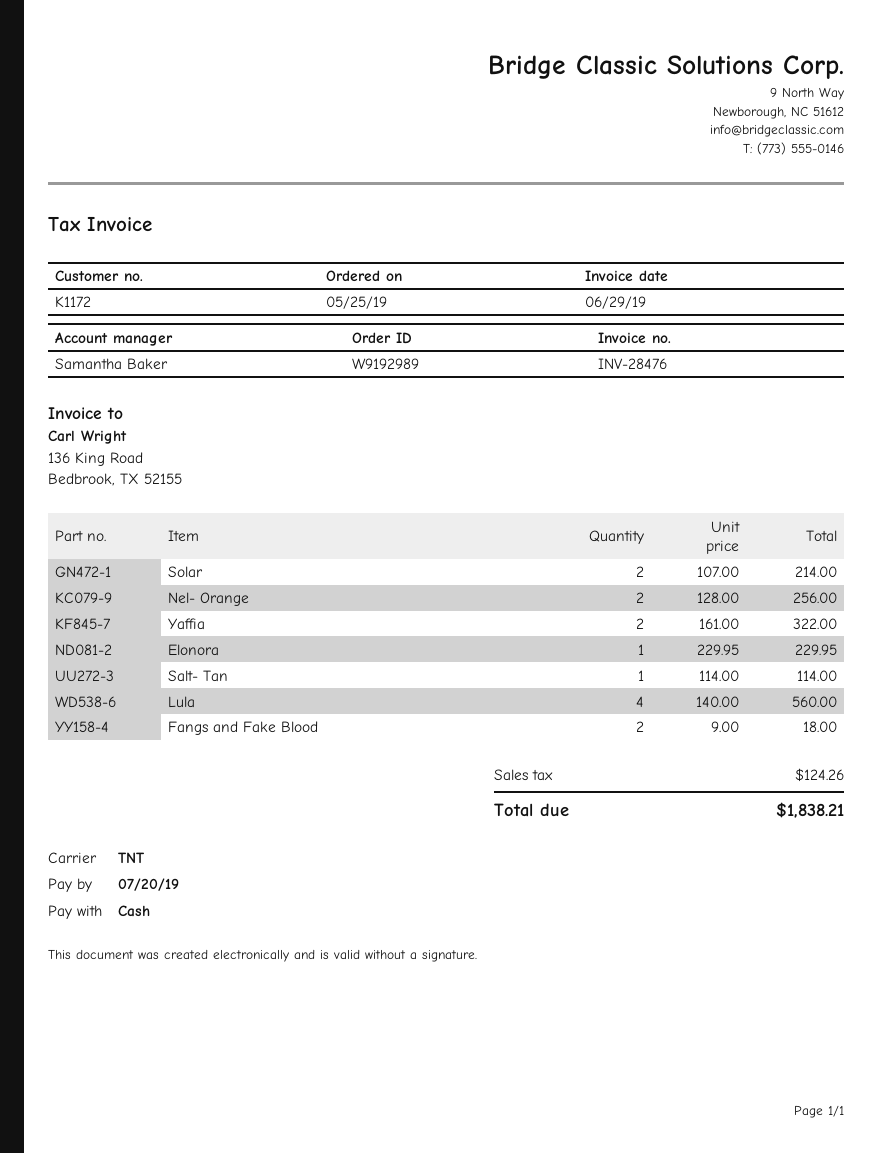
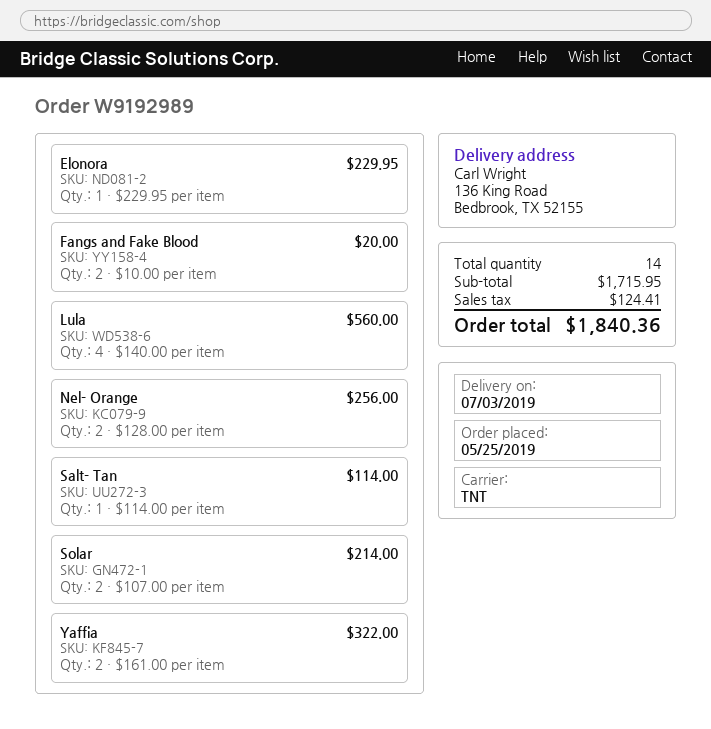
Fangs and Fake Blood: 2 x 9.00 = 18.00 -> 2 x 10.00 = 20.00
tax: 124.26 -> 124.41
total: 1838.21 -> 1840.36

